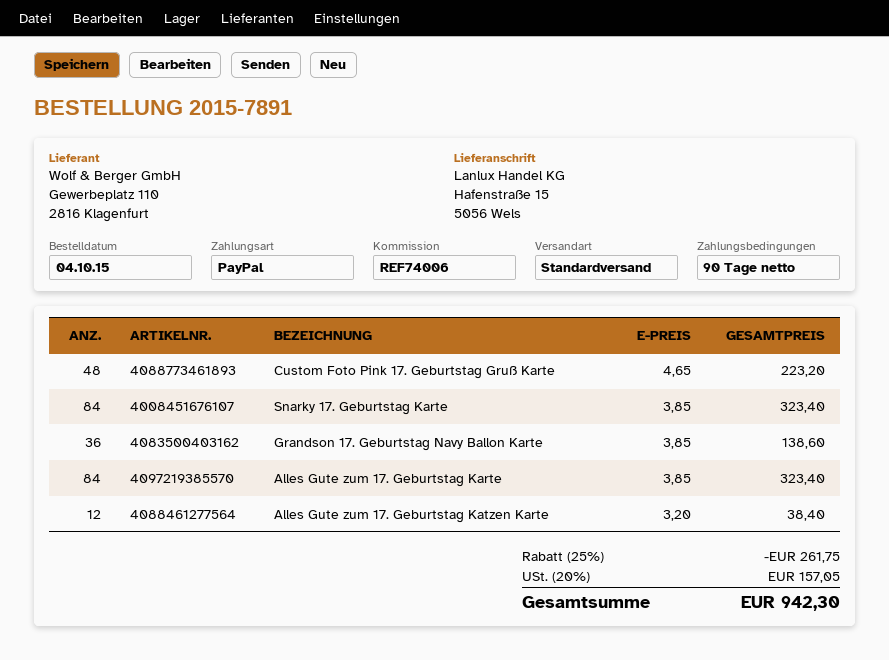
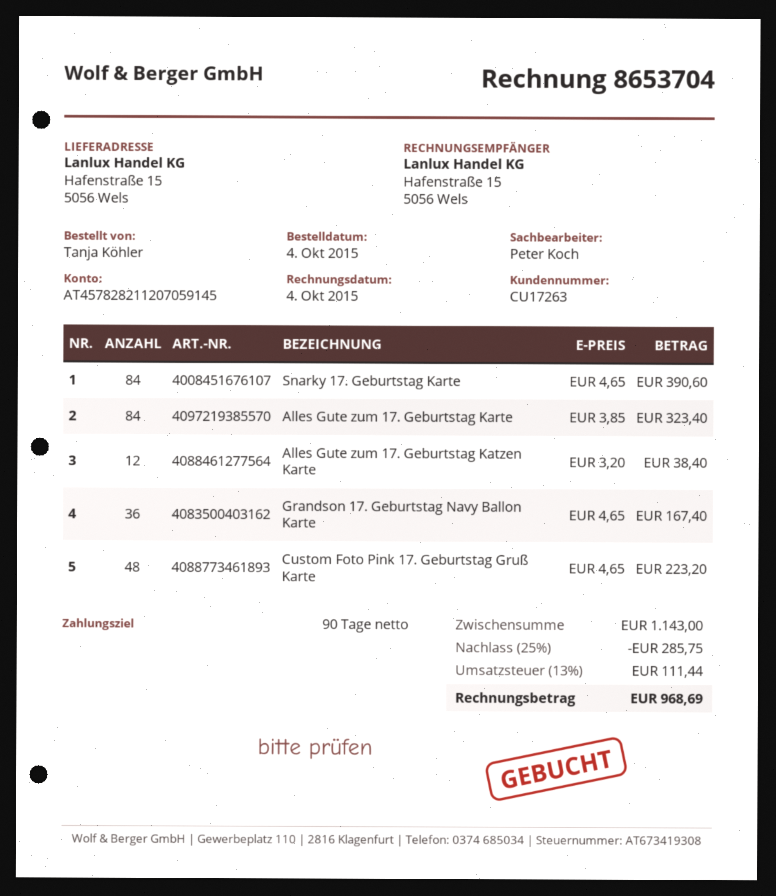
Snarky 17. Geburtstag Karte: 84 x 3.85 = 323.40 -> 84 x 4.65 = 390.60
Grandson 17. Geburtstag Navy Ballon Karte: 36 x 3.85 = 138.60 -> 36 x 4.65 = 167.40
discount: 25% = 261.75 -> 25% = 285.75
tax: 20% = 157.05 -> 13% = 111.44
total: 942.30 -> 968.69

